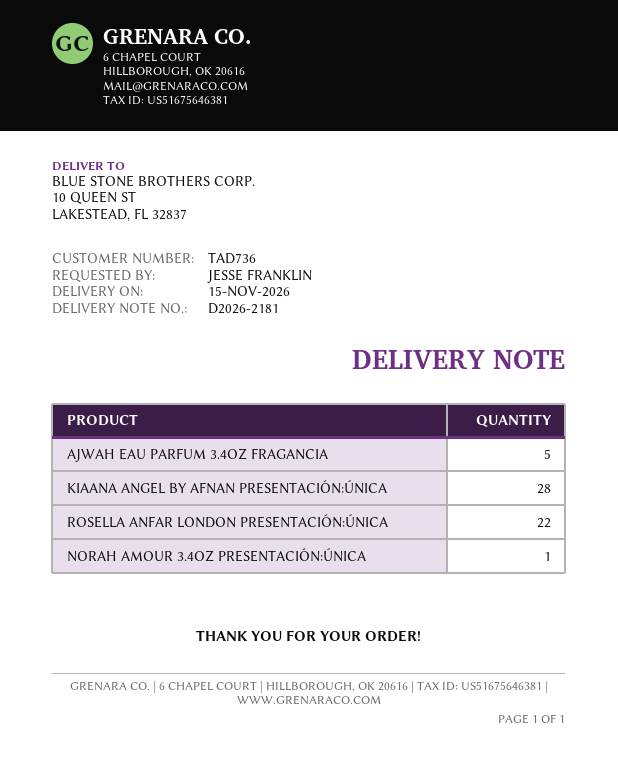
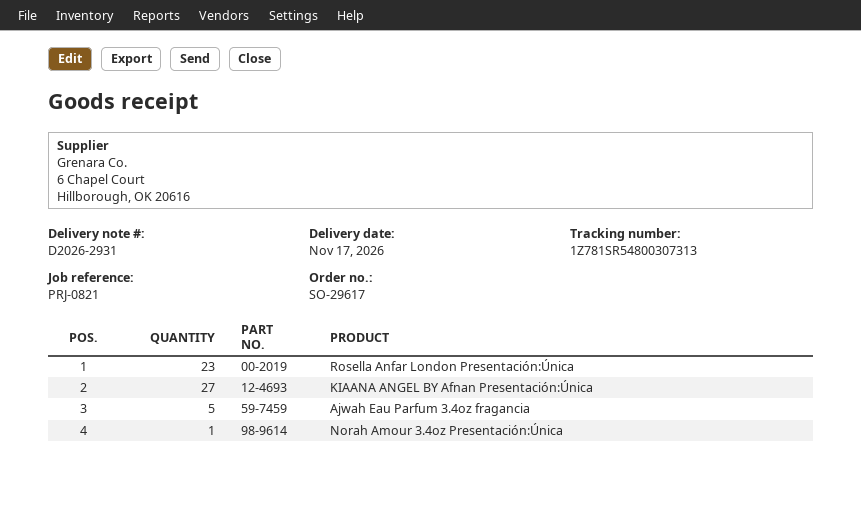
delivery note number: D2026-2181 -> D2026-2931
delivery date: 2026-11-15 -> 2026-11-17
KIAANA ANGEL BY AFNAN PRESENTACIÓN:ÚNICA: 28 -> 27
ROSELLA ANFAR LONDON PRESENTACIÓN:ÚNICA: 22 -> 23

